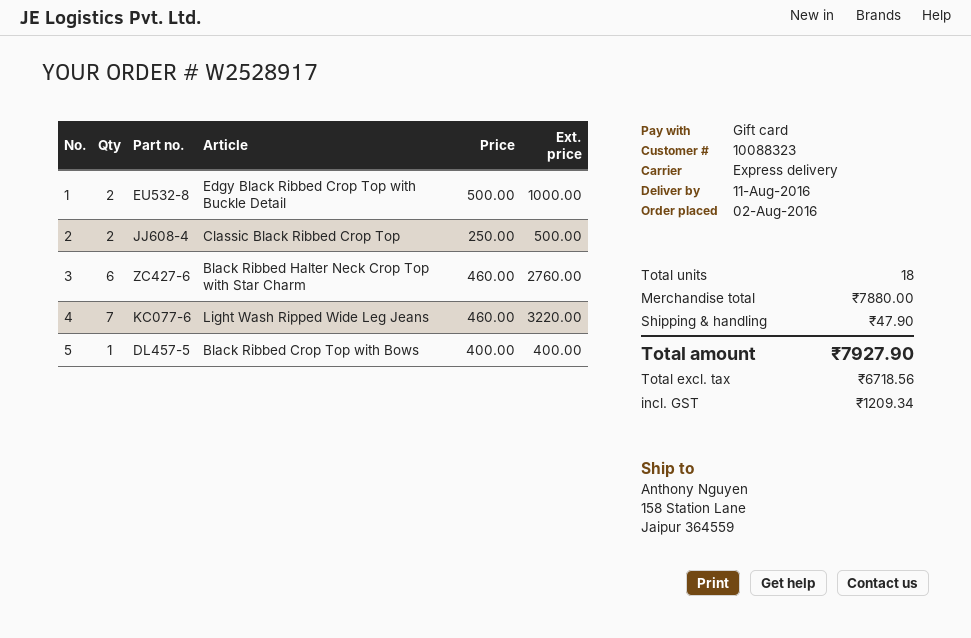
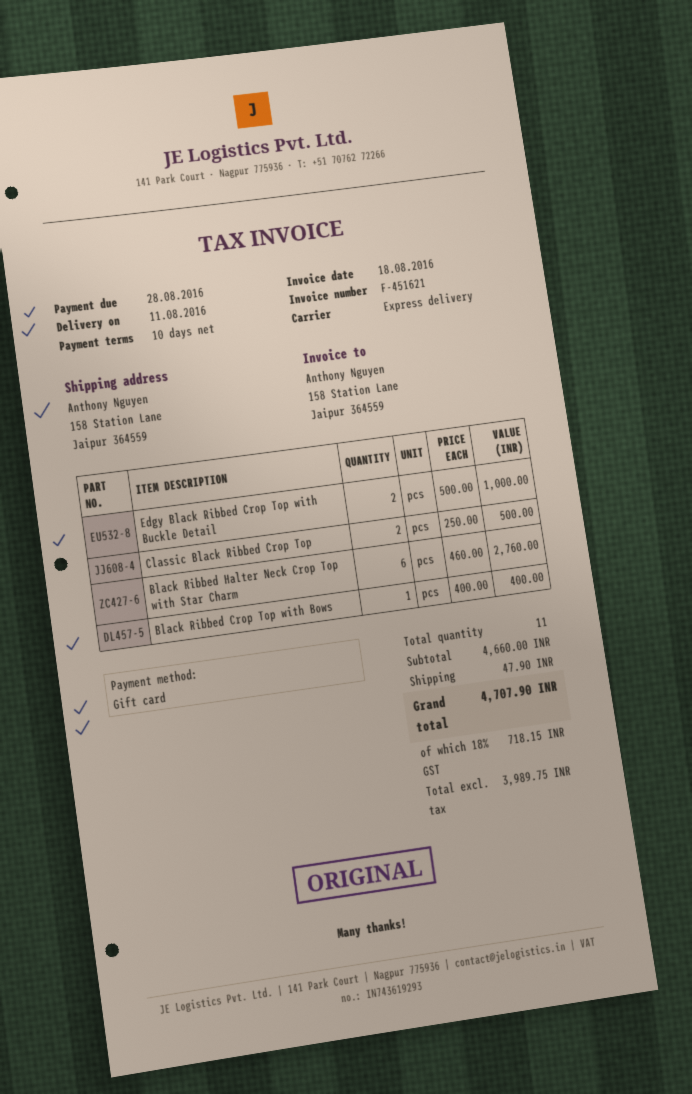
Light Wash Ripped Wide Leg Jeans: 7 x 460.00 = 3220.00 -> none
total quantity: 18 -> 11
subtotal: 7880.00 -> 4660.00
net: 6718.56 -> 3989.75
tax: 1209.34 -> 718.15
total: 7927.90 -> 4707.90

